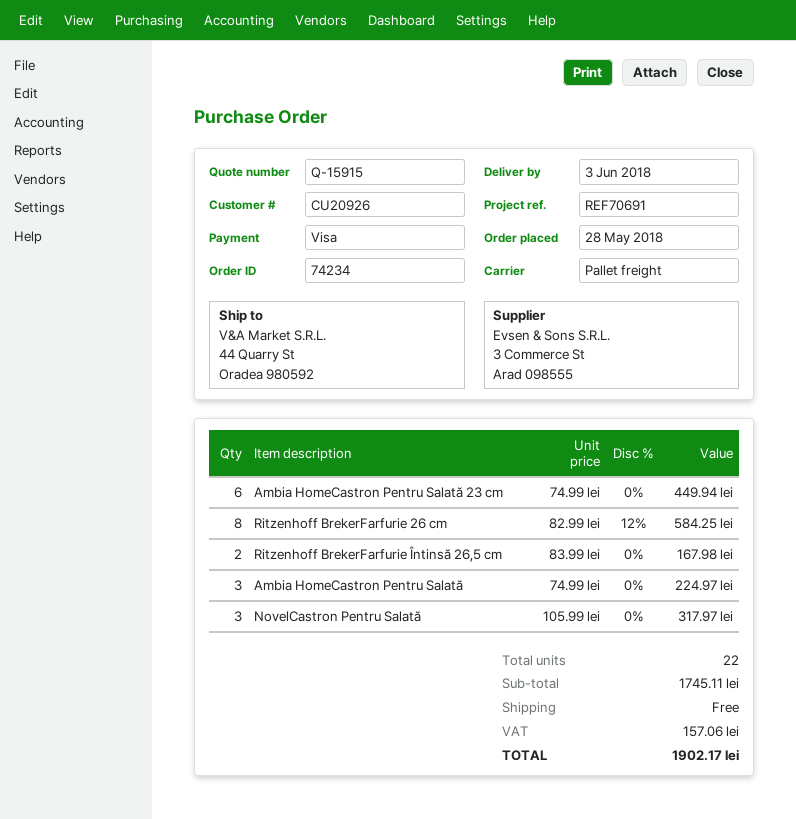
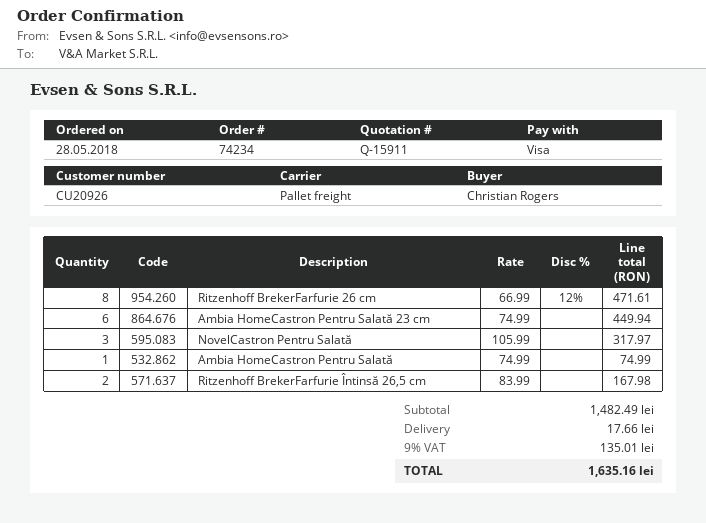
quote number: Q-15915 -> Q-15911
Ritzenhoff BrekerFarfurie 26 cm: 8 x 82.99 - 12% = 584.25 -> 8 x 66.99 - 12% = 471.61
Ambia HomeCastron Pentru Salată: 3 x 74.99 = 224.97 -> 1 x 74.99 = 74.99
subtotal: 1745.11 -> 1482.49
shipping: 0.00 -> 17.66
tax: 157.06 -> 135.01
total: 1902.17 -> 1635.16

